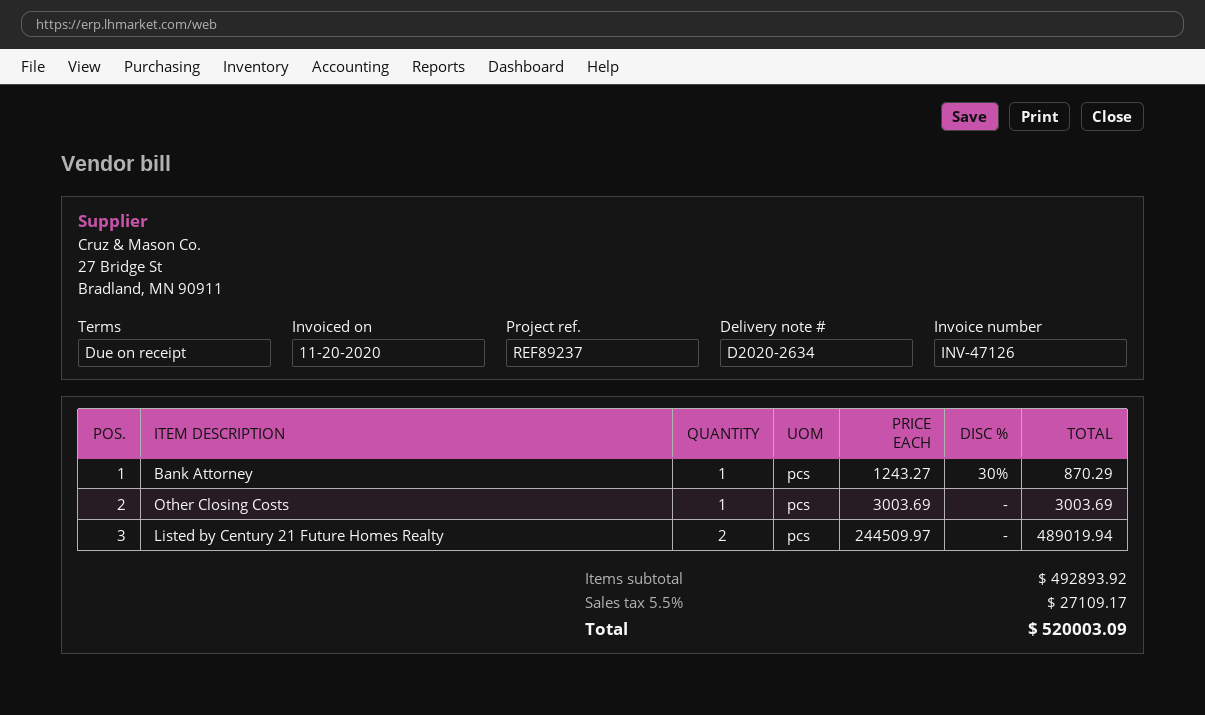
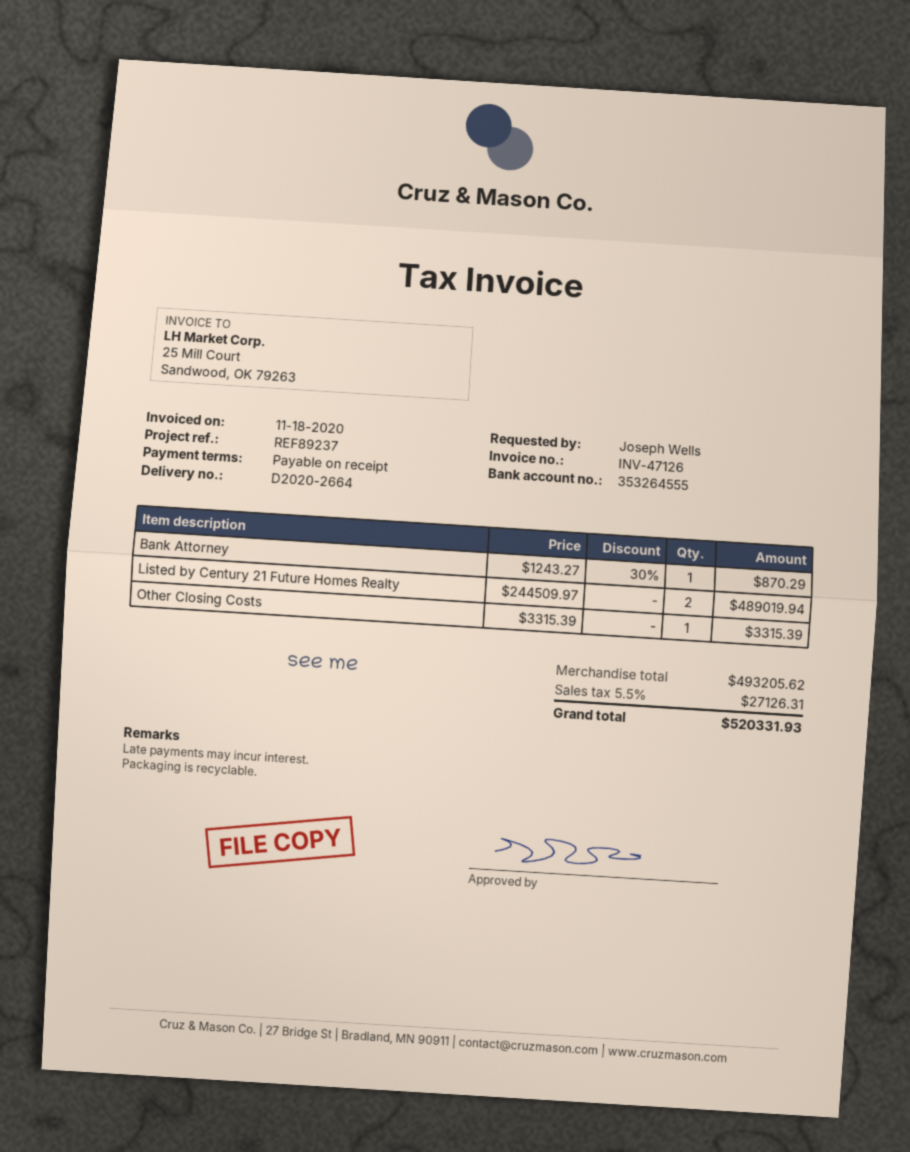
delivery note number: D2020-2634 -> D2020-2664
invoice date: 2020-11-20 -> 2020-11-18
Other Closing Costs: 1 x 3003.69 = 3003.69 -> 1 x 3315.39 = 3315.39
subtotal: 492893.92 -> 493205.62
tax: 5.5% = 27109.17 -> 5.5% = 27126.31
total: 520003.09 -> 520331.93

